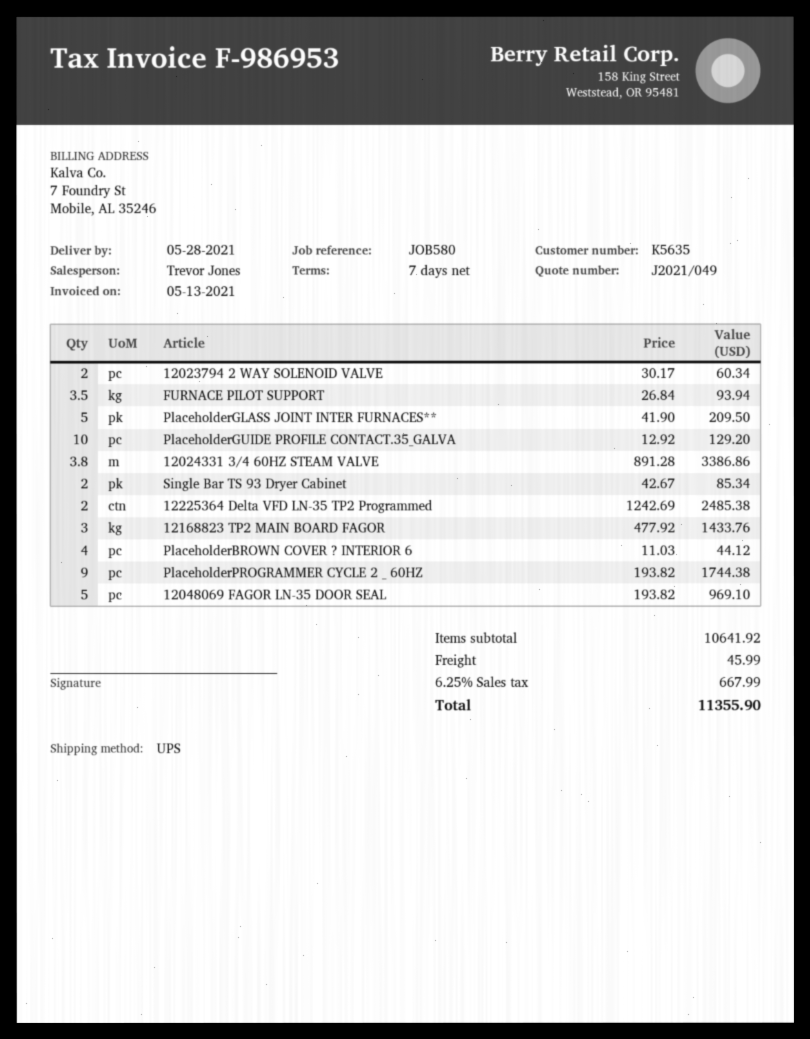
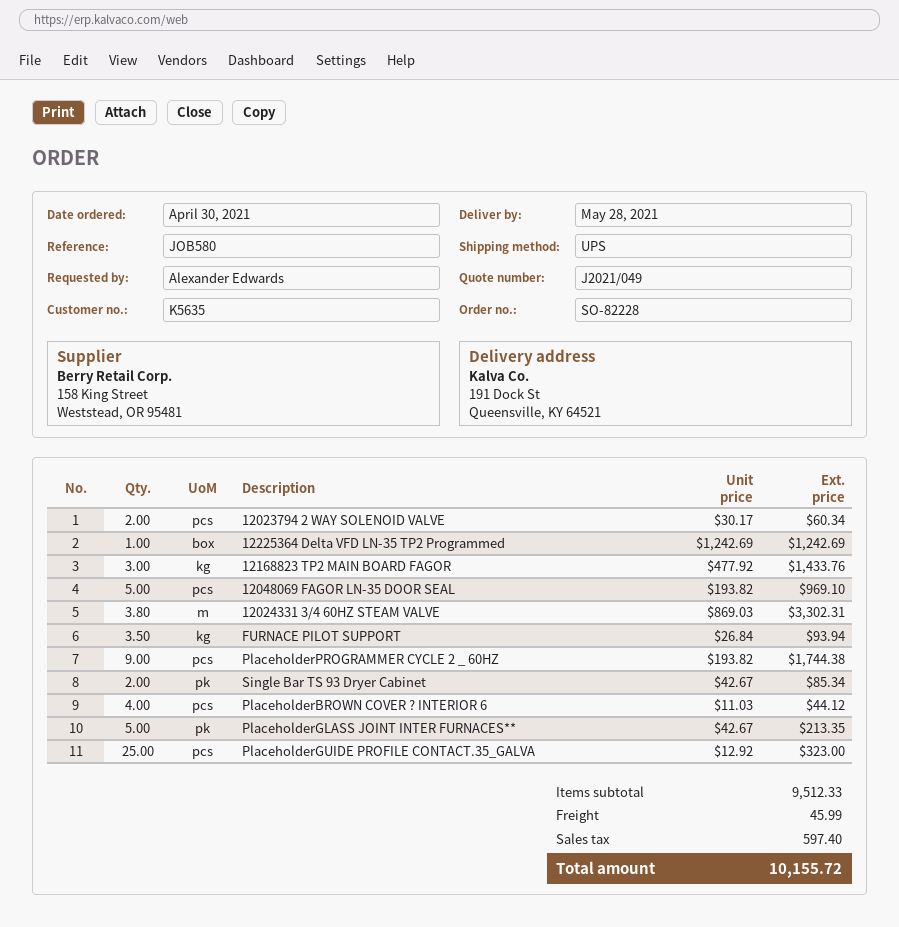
PlaceholderGLASS JOINT INTER FURNACES**: 5 x 41.90 = 209.50 -> 5 x 42.67 = 213.35
PlaceholderGUIDE PROFILE CONTACT.35_GALVA: 10 x 12.92 = 129.20 -> 25 x 12.92 = 323.00
12024331 3/4 60HZ STEAM VALVE: 3.8 x 891.28 = 3386.86 -> 3.8 x 869.03 = 3302.31
12225364 Delta VFD LN-35 TP2 Programmed: 2 x 1242.69 = 2485.38 -> 1 x 1242.69 = 1242.69
subtotal: 10641.92 -> 9512.33
tax: 667.99 -> 597.40
total: 11355.90 -> 10155.72

